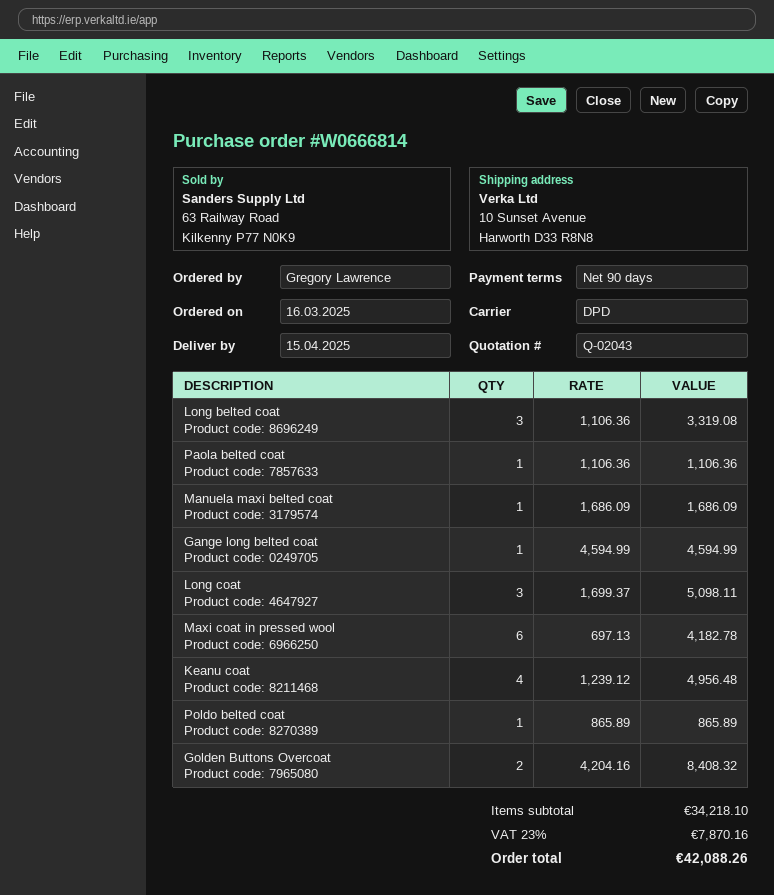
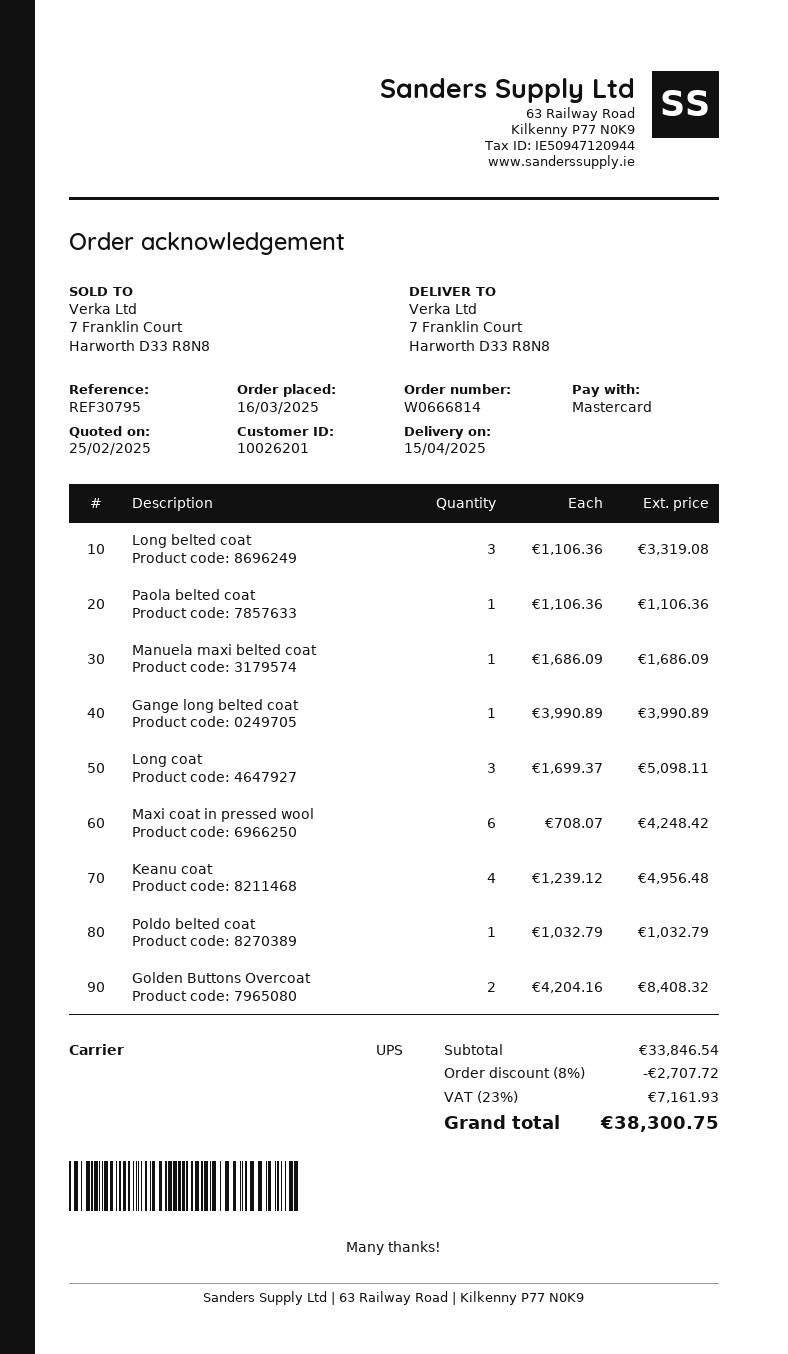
shipping method: DPD -> UPS
ship to: 10 Sunset Avenue, Harworth D33 R8N8 -> 7 Franklin Court, Harworth D33 R8N8
Gange long belted coat: 1 x 4594.99 = 4594.99 -> 1 x 3990.89 = 3990.89
Maxi coat in pressed wool: 6 x 697.13 = 4182.78 -> 6 x 708.07 = 4248.42
Poldo belted coat: 1 x 865.89 = 865.89 -> 1 x 1032.79 = 1032.79
subtotal: 34218.10 -> 33846.54
discount: none -> 8% = 2707.72
tax: 23% = 7870.16 -> 23% = 7161.93
total: 42088.26 -> 38300.75

